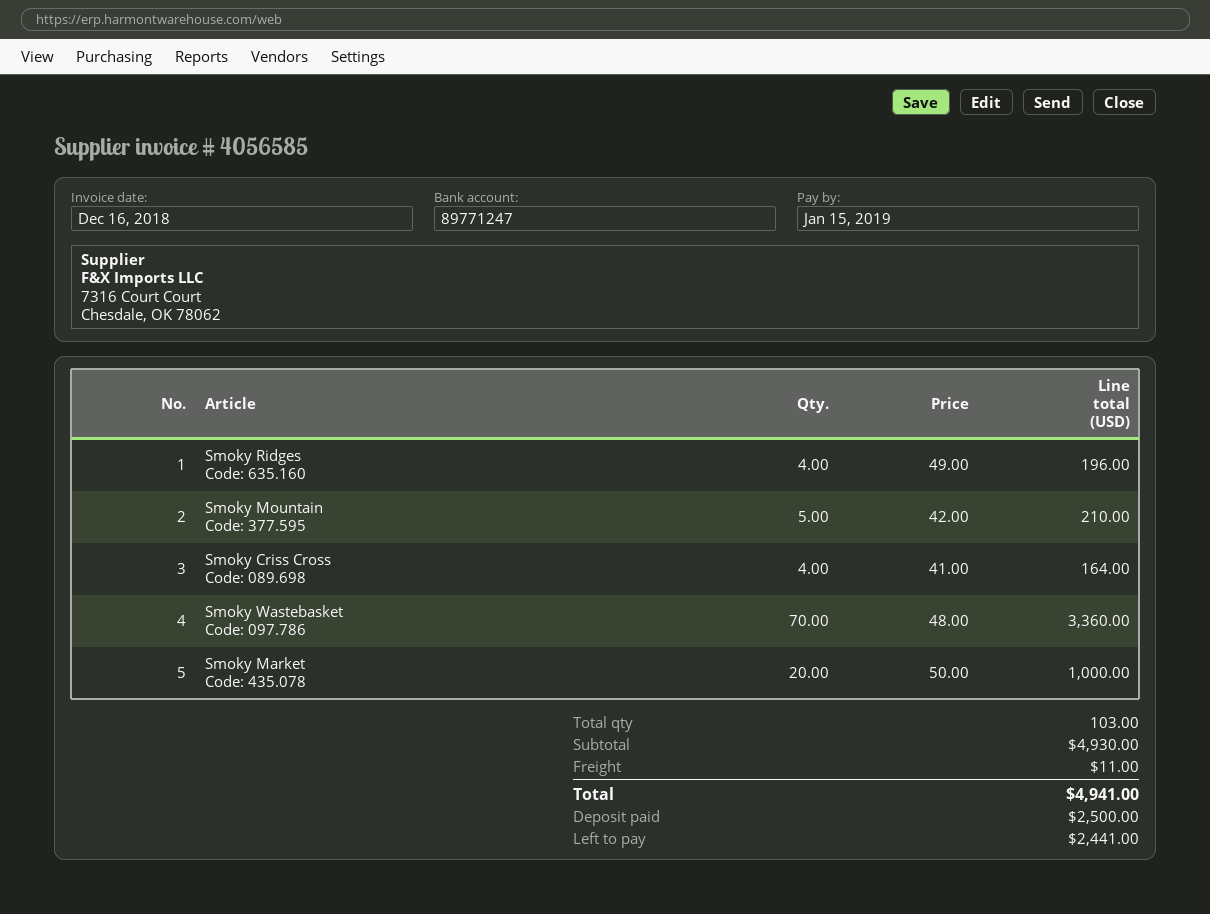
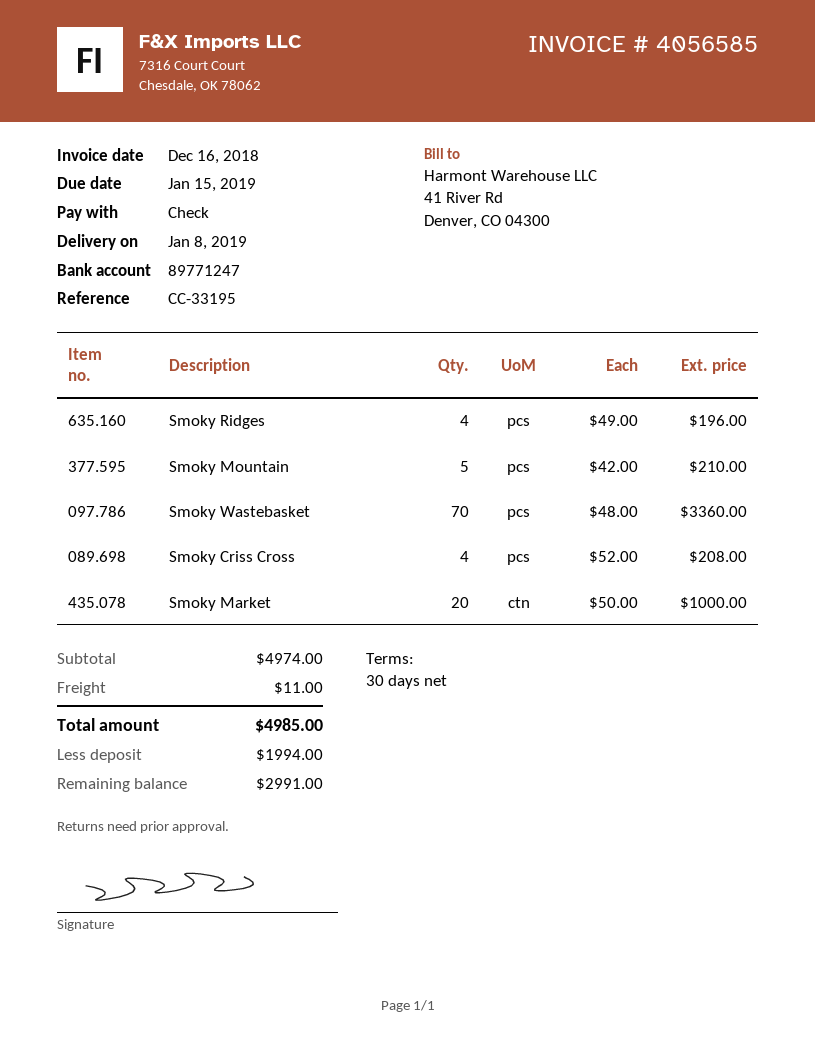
Smoky Criss Cross: 4 x 41.00 = 164.00 -> 4 x 52.00 = 208.00
subtotal: 4930.00 -> 4974.00
total: 4941.00 -> 4985.00
deposit: 2500.00 -> 1994.00
balance: 2441.00 -> 2991.00

